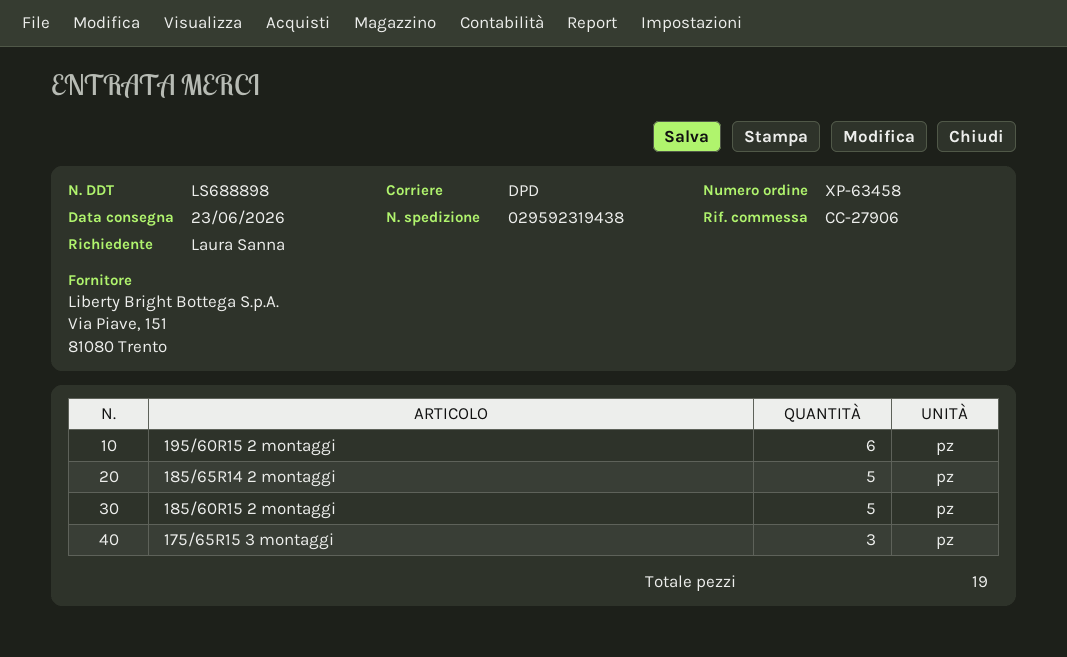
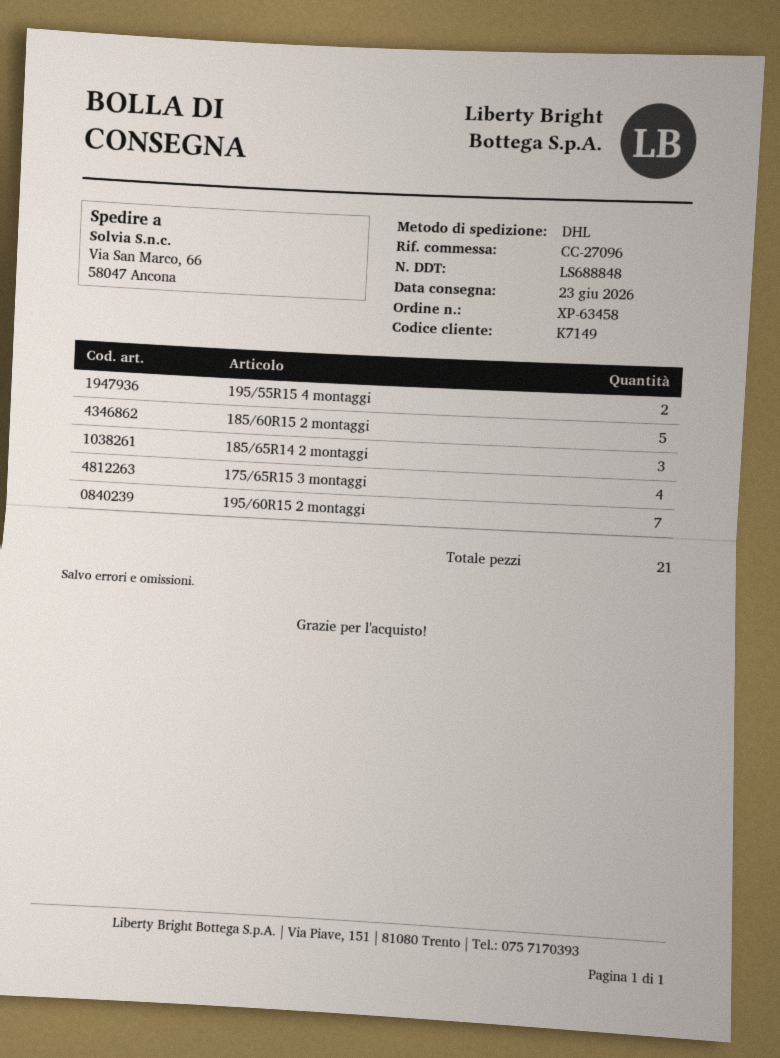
delivery note number: LS688898 -> LS688848
reference: CC-27906 -> CC-27096
shipping method: DPD -> DHL
195/60R15 2 montaggi: 6 -> 7
185/65R14 2 montaggi: 5 -> 3
175/65R15 3 montaggi: 3 -> 4
195/55R15 4 montaggi: none -> 2
total quantity: 19 -> 21

